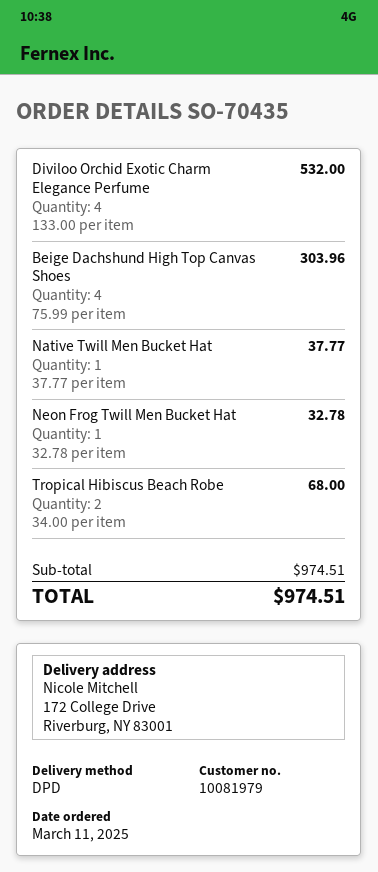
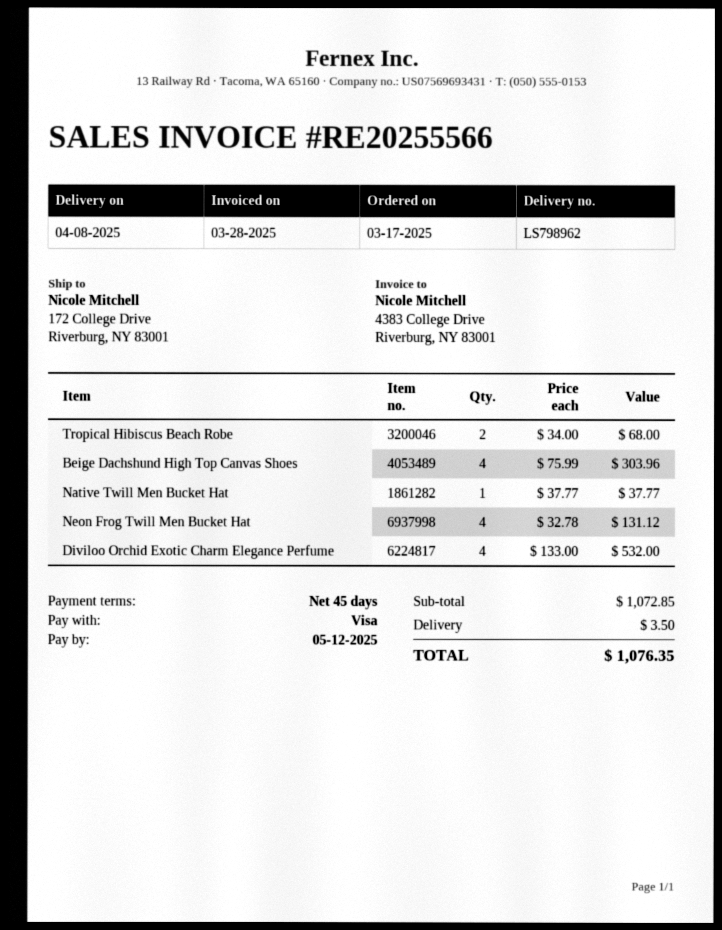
order date: 2025-03-11 -> 2025-03-17
Neon Frog Twill Men Bucket Hat: 1 x 32.78 = 32.78 -> 4 x 32.78 = 131.12
subtotal: 974.51 -> 1072.85
shipping: none -> 3.50
total: 974.51 -> 1076.35

